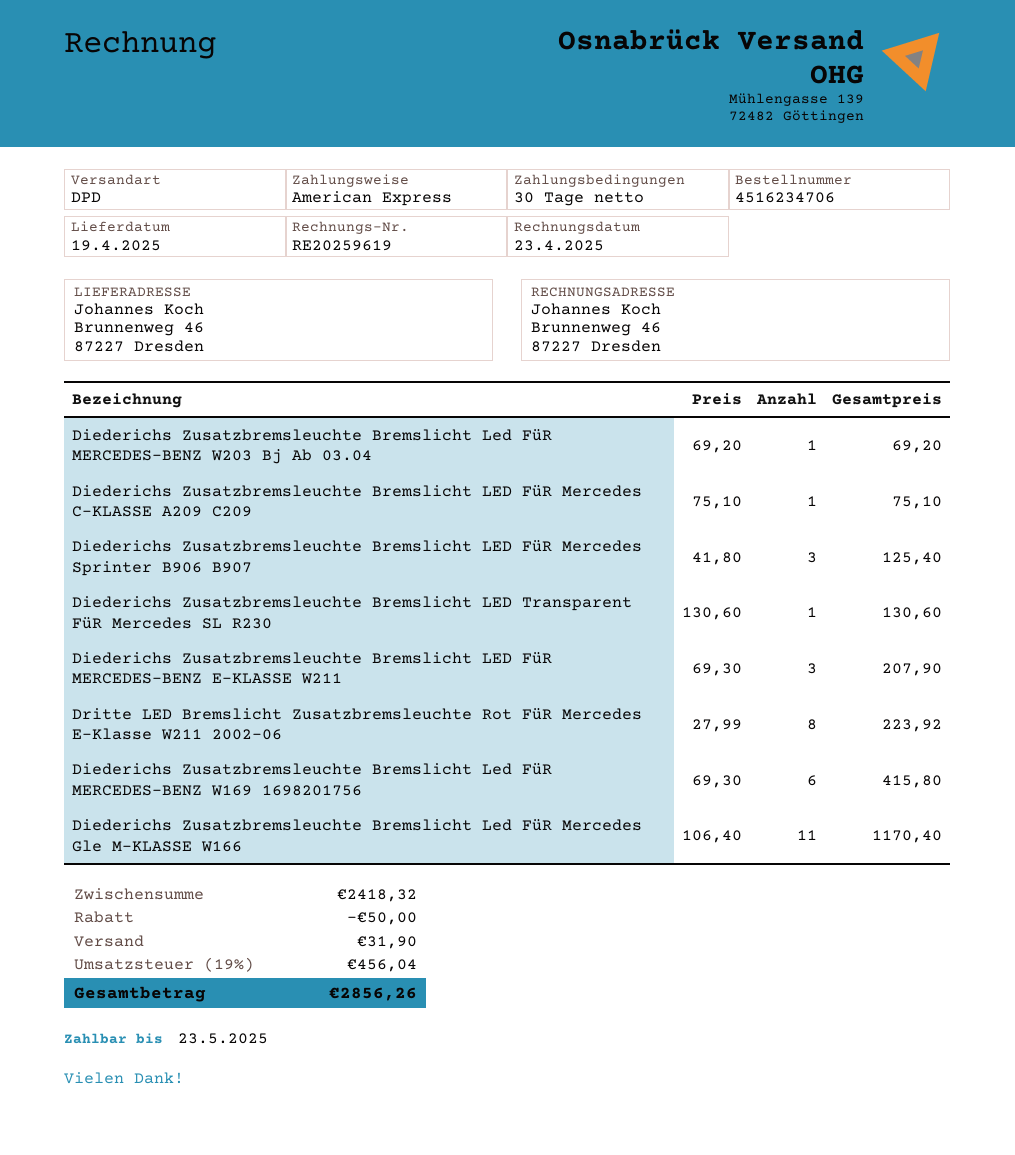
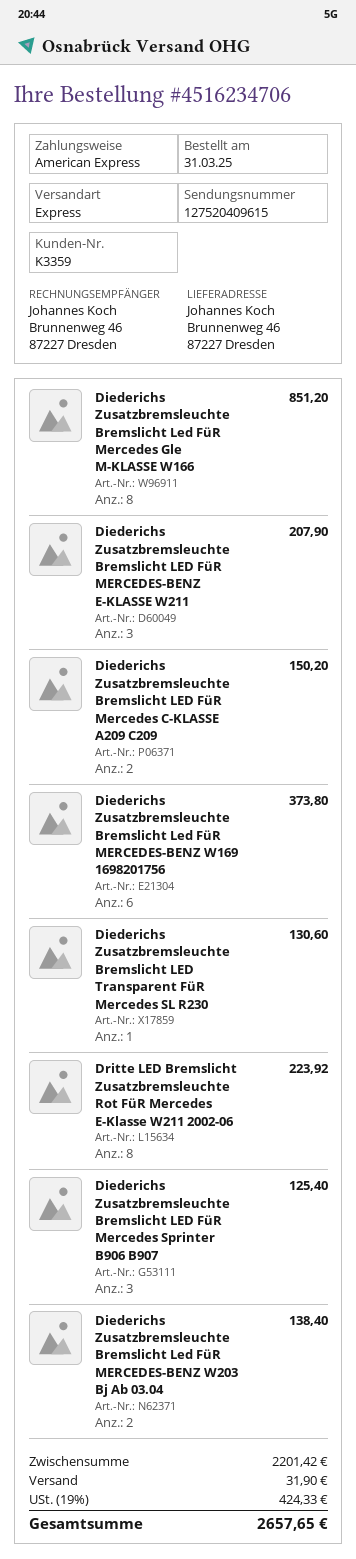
shipping method: DPD -> express
Diederichs Zusatzbremsleuchte Bremslicht Led FüR MERCEDES-BENZ W203 Bj Ab 03.04: 1 for 69.20 -> 2 for 138.40
Diederichs Zusatzbremsleuchte Bremslicht LED FüR Mercedes C-KLASSE A209 C209: 1 for 75.10 -> 2 for 150.20
Diederichs Zusatzbremsleuchte Bremslicht Led FüR MERCEDES-BENZ W169 1698201756: 6 for 415.80 -> 6 for 373.80
Diederichs Zusatzbremsleuchte Bremslicht Led FüR Mercedes Gle M-KLASSE W166: 11 for 1170.40 -> 8 for 851.20
subtotal: 2418.32 -> 2201.42
discount: 50.00 -> none
tax: 19% = 456.04 -> 19% = 424.33
total: 2856.26 -> 2657.65

